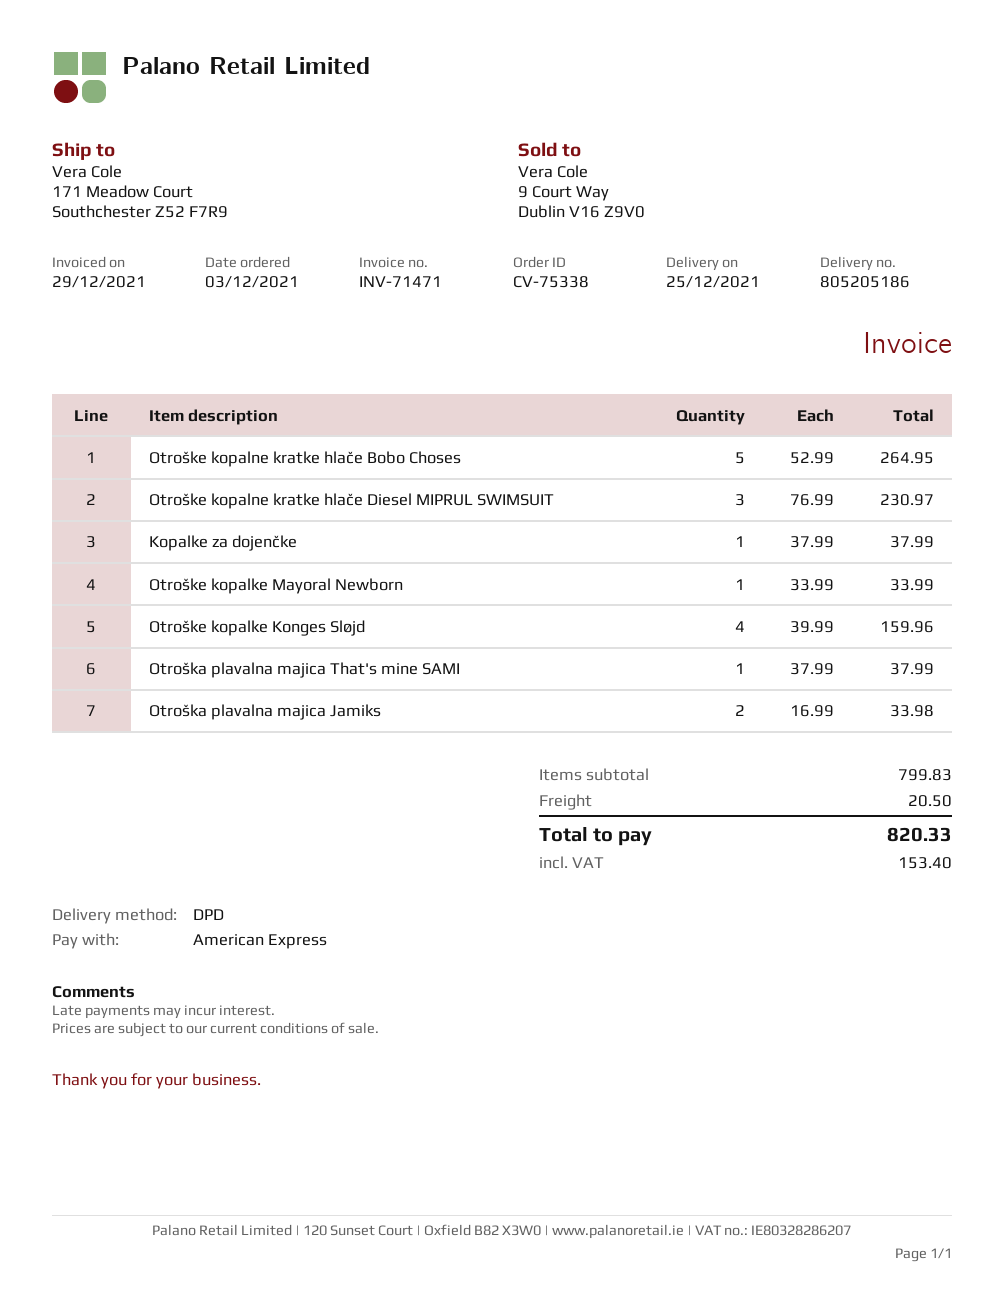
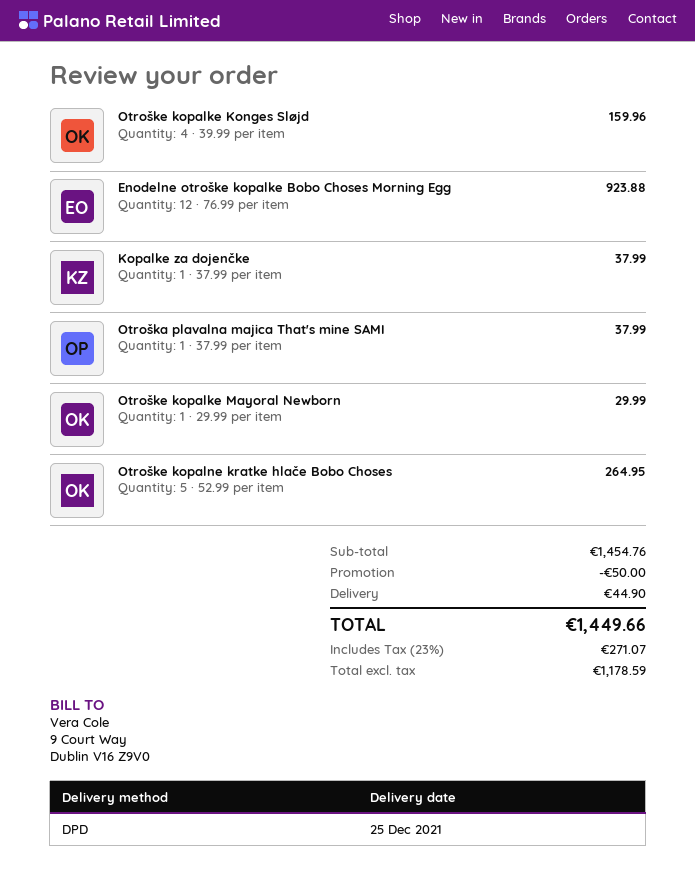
Otroške kopalne kratke hlače Diesel MIPRUL SWIMSUIT: 3 x 76.99 = 230.97 -> none
Otroške kopalke Mayoral Newborn: 1 x 33.99 = 33.99 -> 1 x 29.99 = 29.99
Otroška plavalna majica Jamiks: 2 x 16.99 = 33.98 -> none
Enodelne otroške kopalke Bobo Choses Morning Egg: none -> 12 x 76.99 = 923.88
subtotal: 799.83 -> 1454.76
discount: none -> 50.00
shipping: 20.50 -> 44.90
tax: 153.40 -> 271.07
total: 820.33 -> 1449.66

